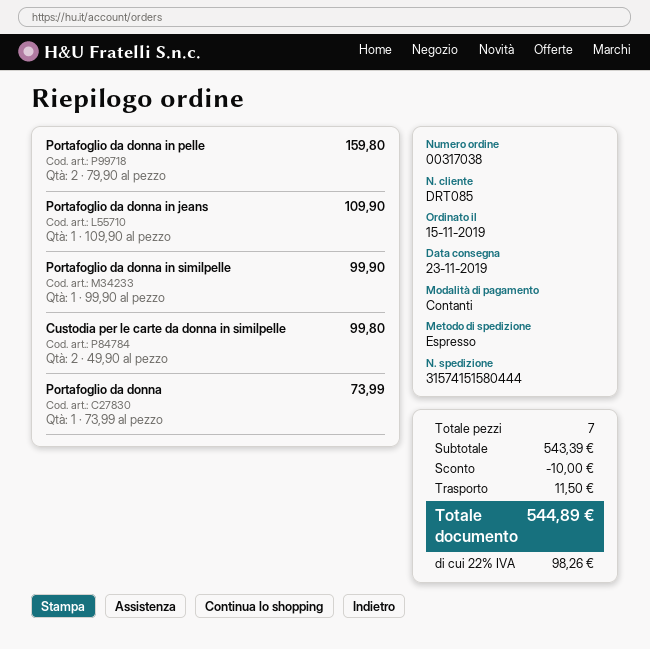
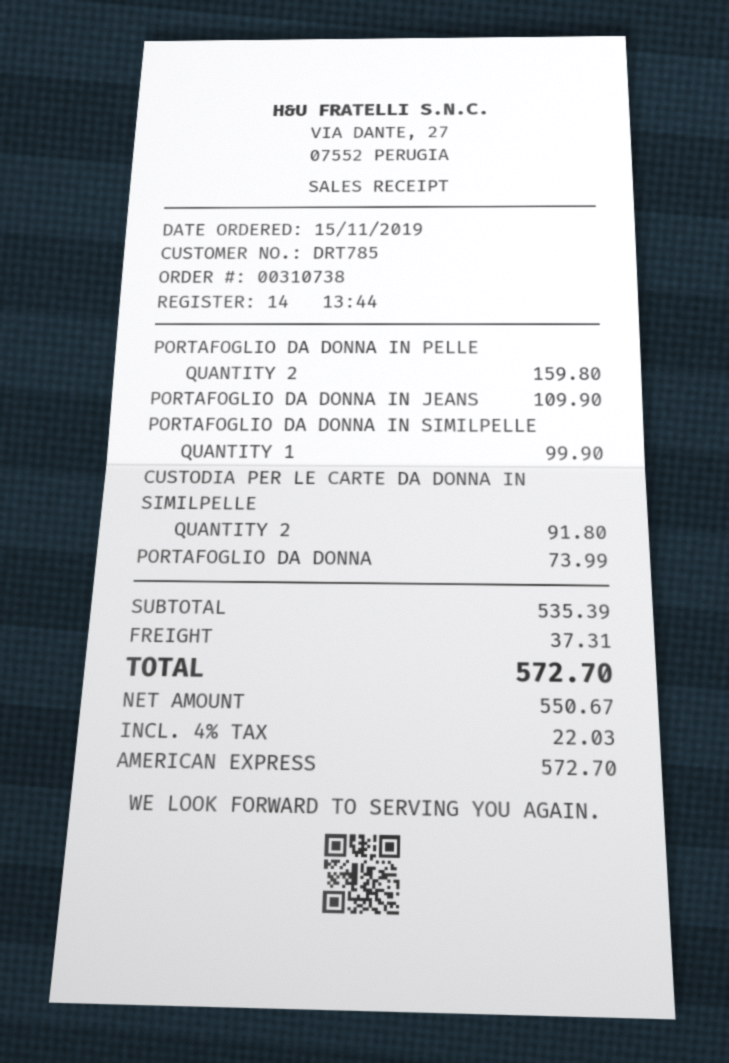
order number: 00317038 -> 00310738
customer number: DRT085 -> DRT785
payment method: cash -> American Express
Custodia per le carte da donna in similpelle: 2 for 99.80 -> 2 for 91.80
subtotal: 543.39 -> 535.39
discount: 10.00 -> none
shipping: 11.50 -> 37.31
tax: 22% = 98.26 -> 4% = 22.03
total: 544.89 -> 572.70

